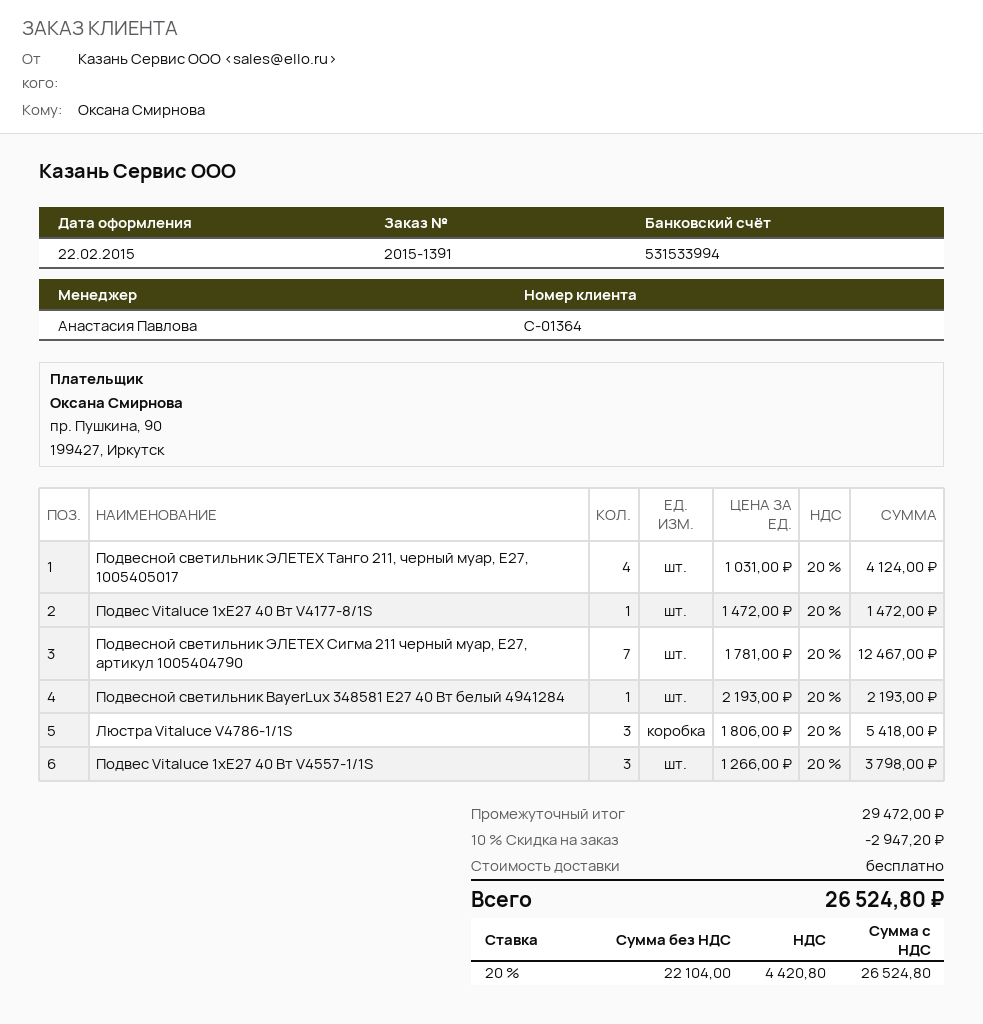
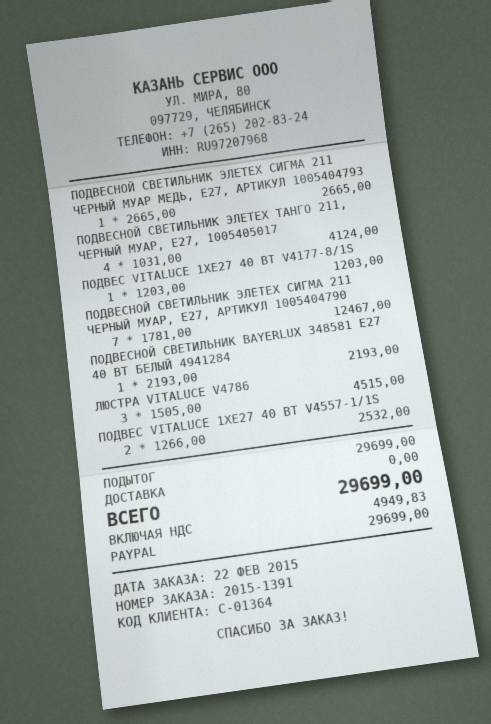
Подвес Vitaluce 1xE27 40 Вт V4177-8/1S: 1 x 1472.00 = 1472.00 -> 1 x 1203.00 = 1203.00
Люстра Vitaluce V4786-1/1S: 3 x 1806.00 = 5418.00 -> 3 x 1505.00 = 4515.00
Подвес Vitaluce 1xE27 40 Вт V4557-1/1S: 3 x 1266.00 = 3798.00 -> 2 x 1266.00 = 2532.00
ПОДВЕСНОЙ СВЕТИЛЬНИК ЭЛЕТЕХ СИГМА 211 ЧЕРНЫЙ МУАР МЕДЬ, E27, АРТИКУЛ 1005404793: none -> 1 x 2665.00 = 2665.00
subtotal: 29472.00 -> 29699.00
discount: 10% = 2947.20 -> none
tax: 4420.80 -> 4949.83
total: 26524.80 -> 29699.00

